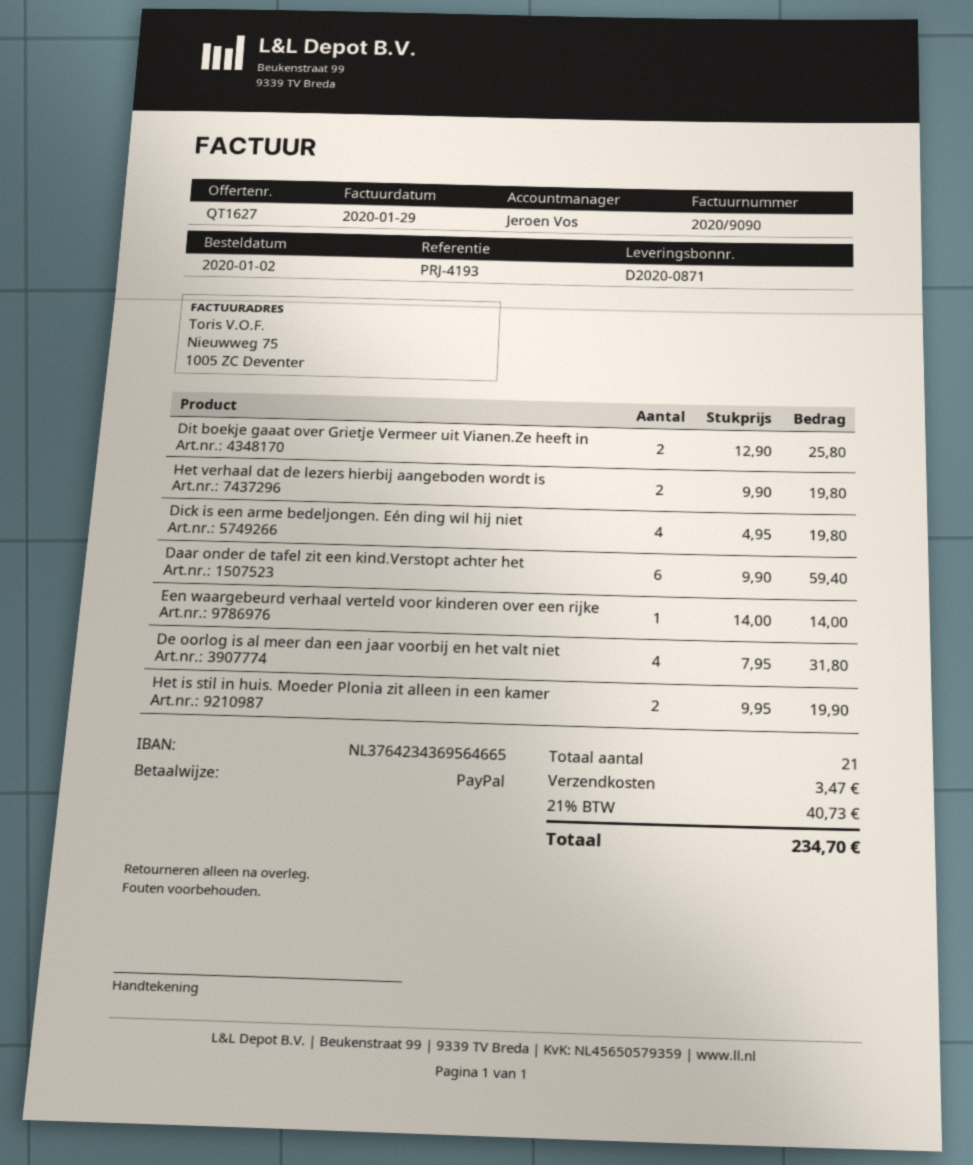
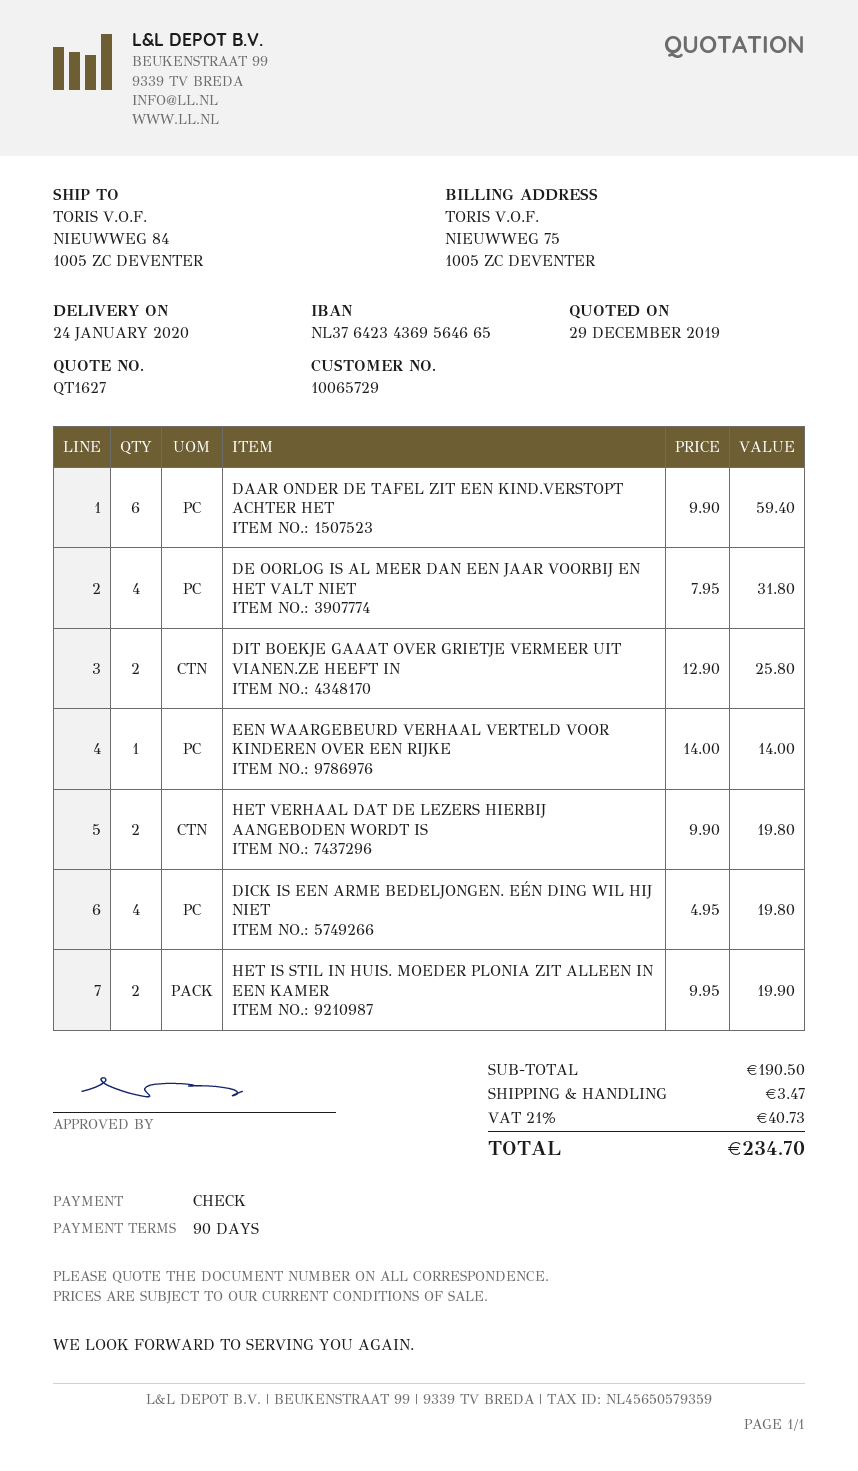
payment method: PayPal -> cheque

